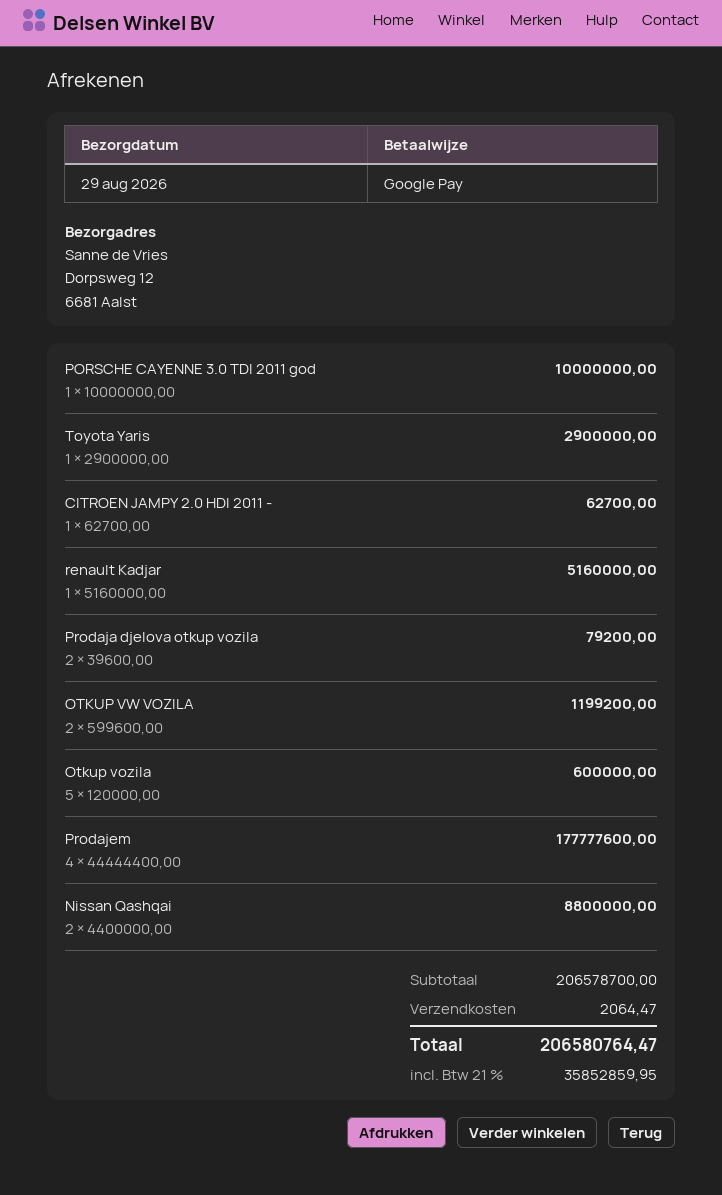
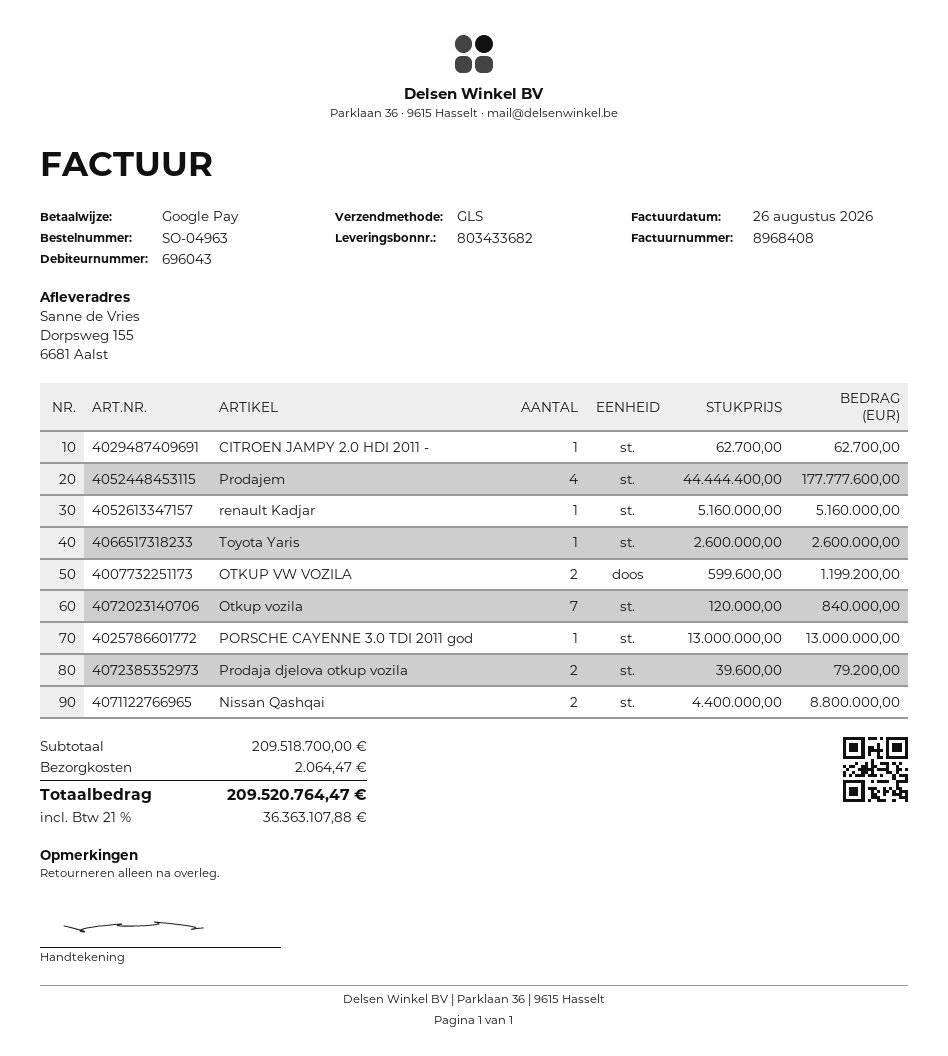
ship to: Dorpsweg 12, 6681 Aalst -> Dorpsweg 155, 6681 Aalst
PORSCHE CAYENNE 3.0 TDI 2011 god: 1 x 10000000.00 = 10000000.00 -> 1 x 13000000.00 = 13000000.00
Toyota Yaris: 1 x 2900000.00 = 2900000.00 -> 1 x 2600000.00 = 2600000.00
Otkup vozila: 5 x 120000.00 = 600000.00 -> 7 x 120000.00 = 840000.00
subtotal: 206578700.00 -> 209518700.00
tax: 21% = 35852859.95 -> 21% = 36363107.88
total: 206580764.47 -> 209520764.47

